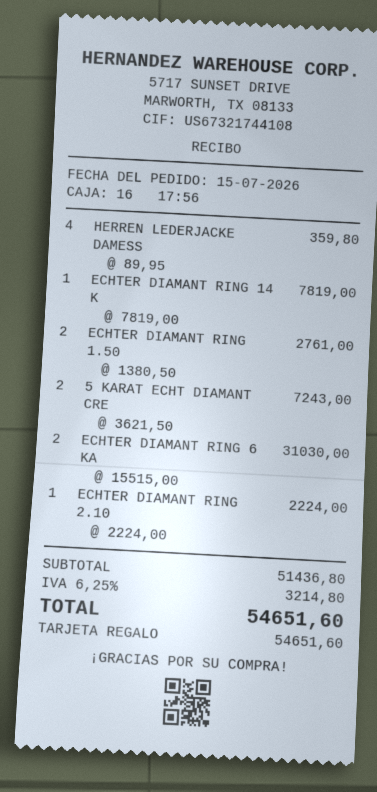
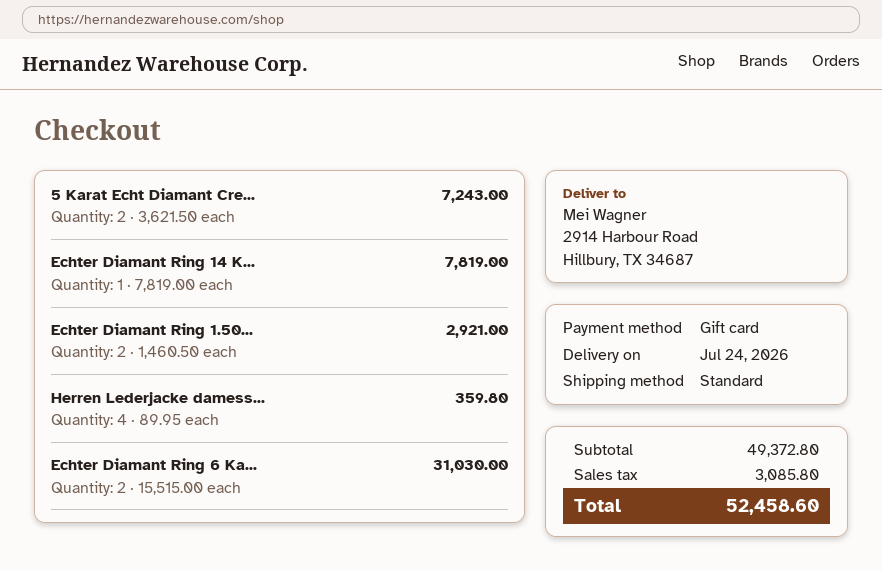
ECHTER DIAMANT RING 1.50: 2 x 1380.50 = 2761.00 -> 2 x 1460.50 = 2921.00
ECHTER DIAMANT RING 2.10: 1 x 2224.00 = 2224.00 -> none
subtotal: 51436.80 -> 49372.80
tax: 3214.80 -> 3085.80
total: 54651.60 -> 52458.60

